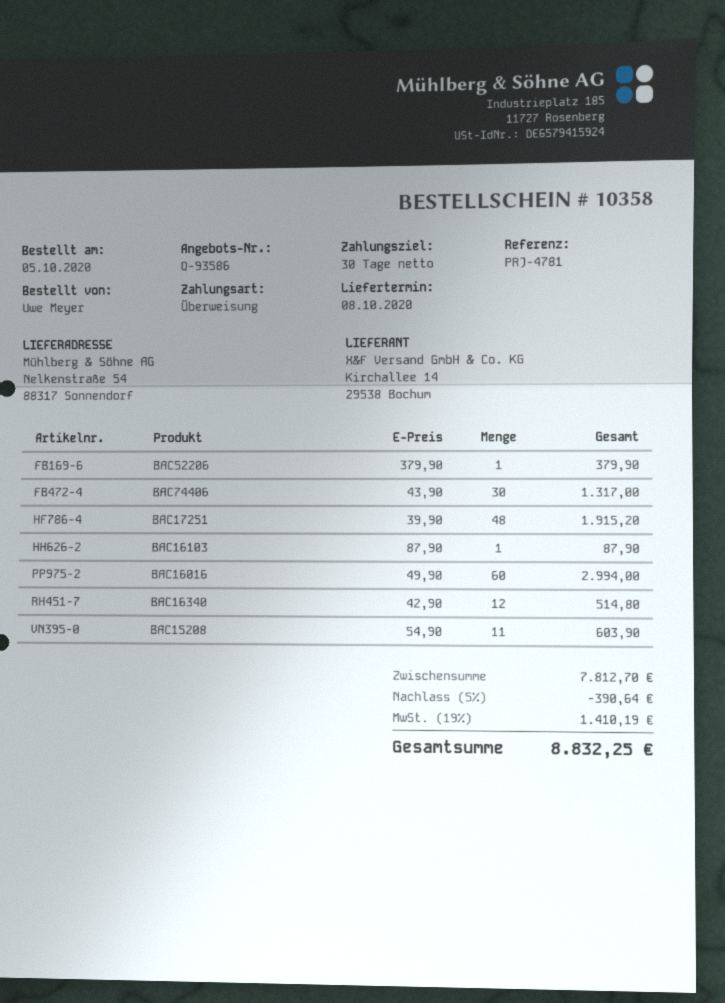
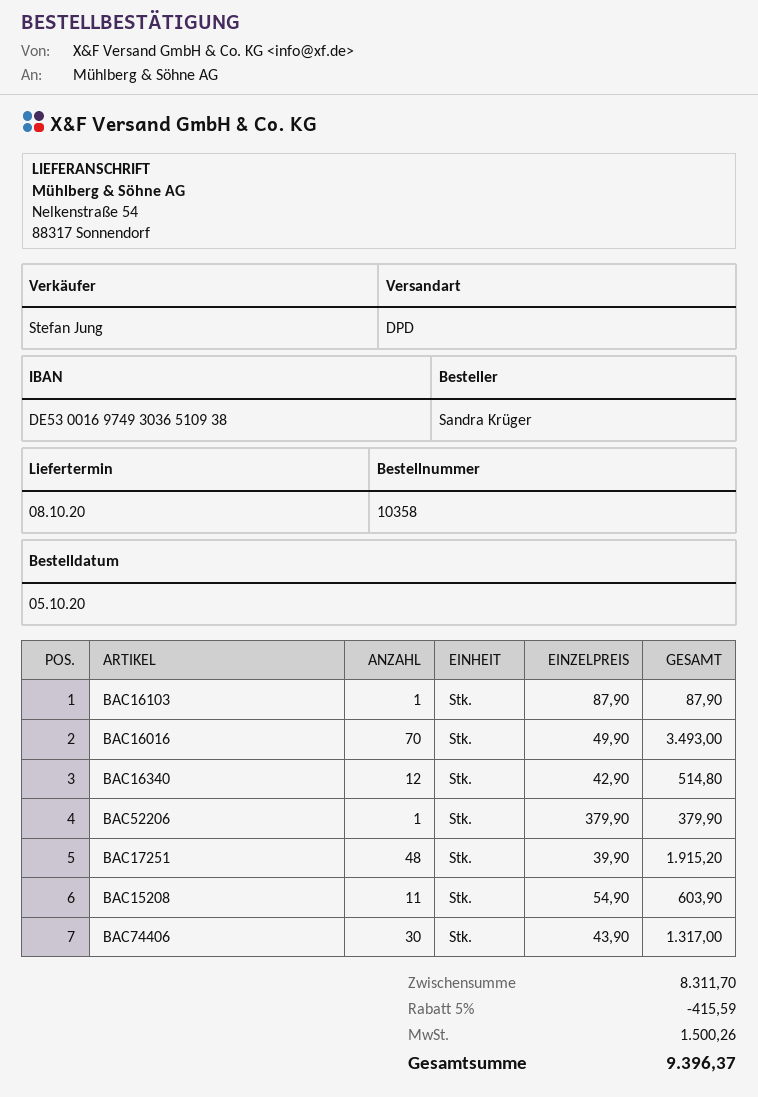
ordered by: Uwe Meyer -> Sandra Krüger
BAC16016: 60 x 49.90 = 2994.00 -> 70 x 49.90 = 3493.00
subtotal: 7812.70 -> 8311.70
discount: 5% = 390.64 -> 5% = 415.59
tax: 1410.19 -> 1500.26
total: 8832.25 -> 9396.37

